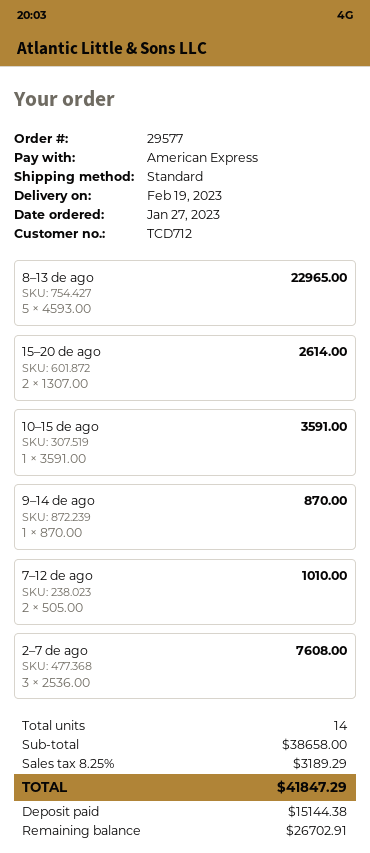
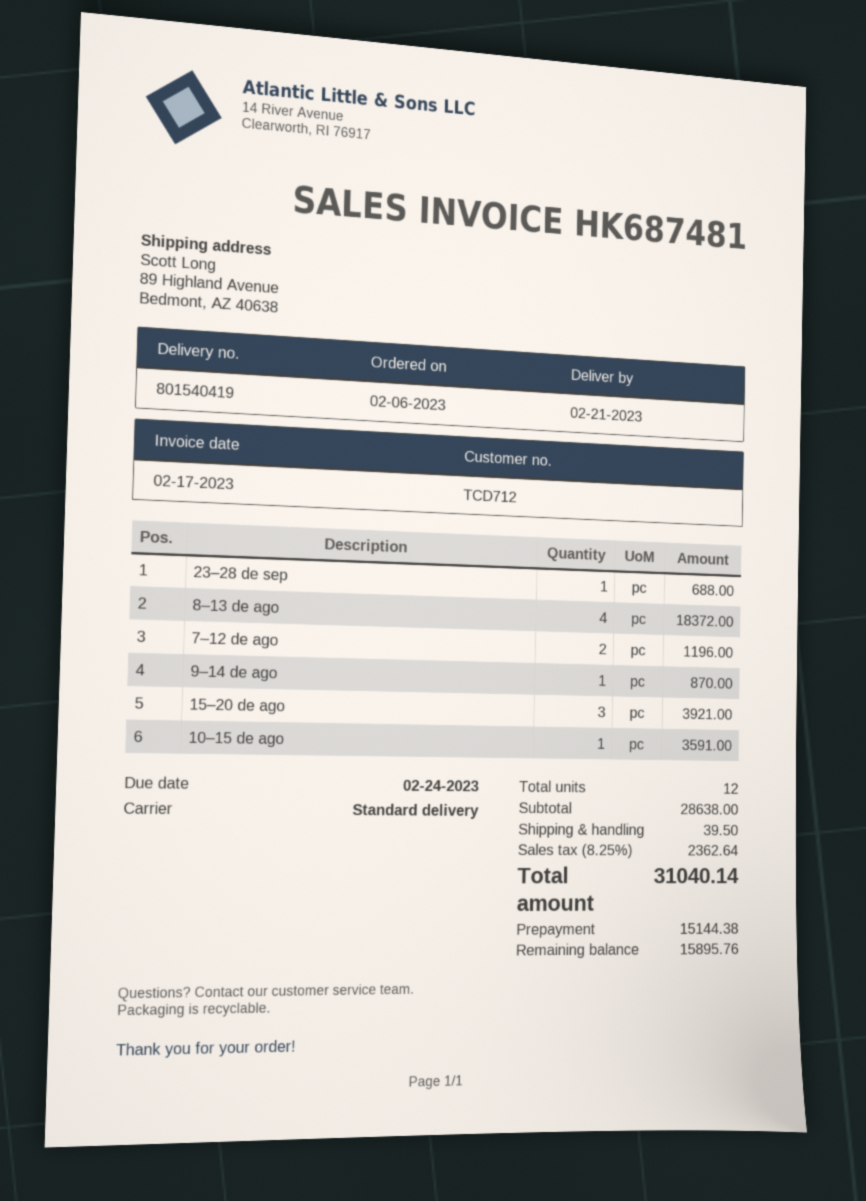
order date: 2023-01-27 -> 2023-02-06
delivery date: 2023-02-19 -> 2023-02-21
8–13 de ago: 5 for 22965.00 -> 4 for 18372.00
15–20 de ago: 2 for 2614.00 -> 3 for 3921.00
7–12 de ago: 2 for 1010.00 -> 2 for 1196.00
2–7 de ago: 3 for 7608.00 -> none
23–28 de sep: none -> 1 for 688.00
total quantity: 14 -> 12
subtotal: 38658.00 -> 28638.00
shipping: none -> 39.50
tax: 8.25% = 3189.29 -> 8.25% = 2362.64
total: 41847.29 -> 31040.14
balance: 26702.91 -> 15895.76

